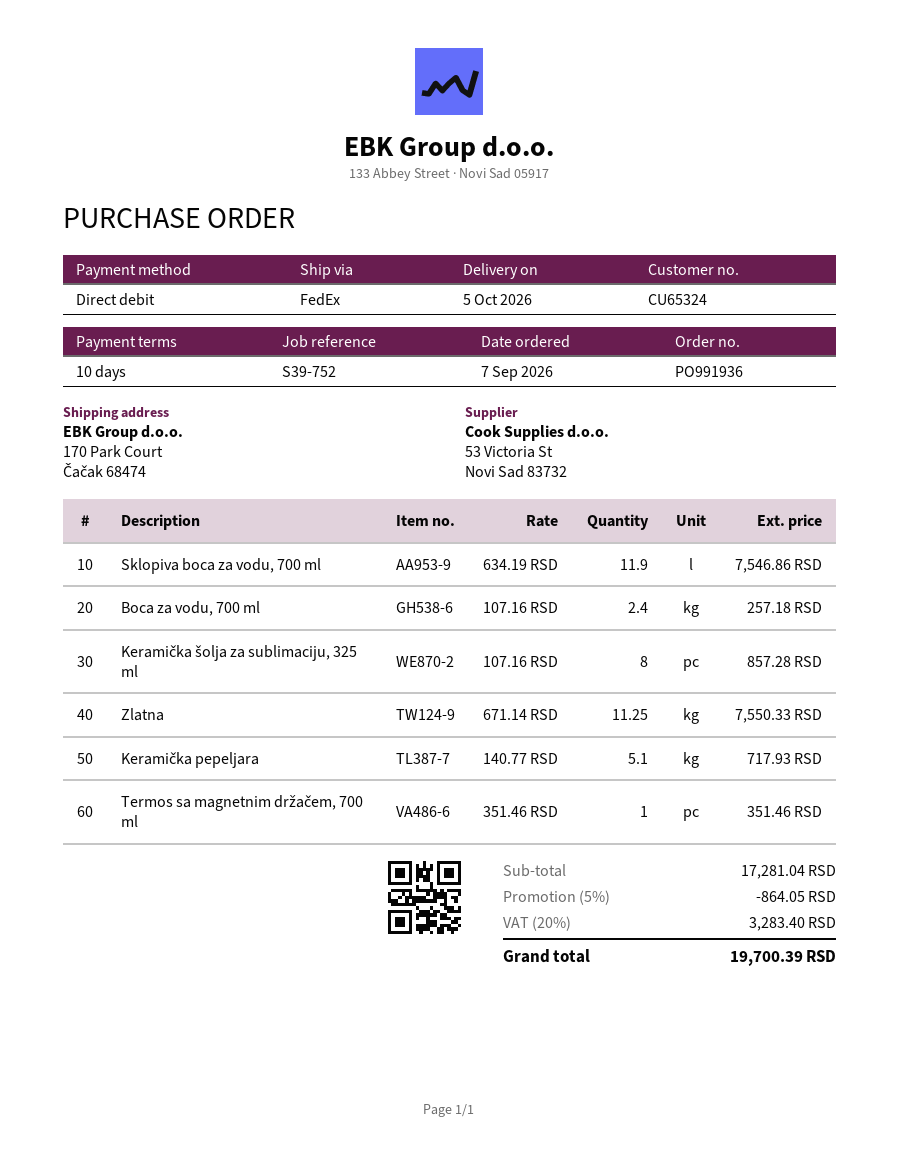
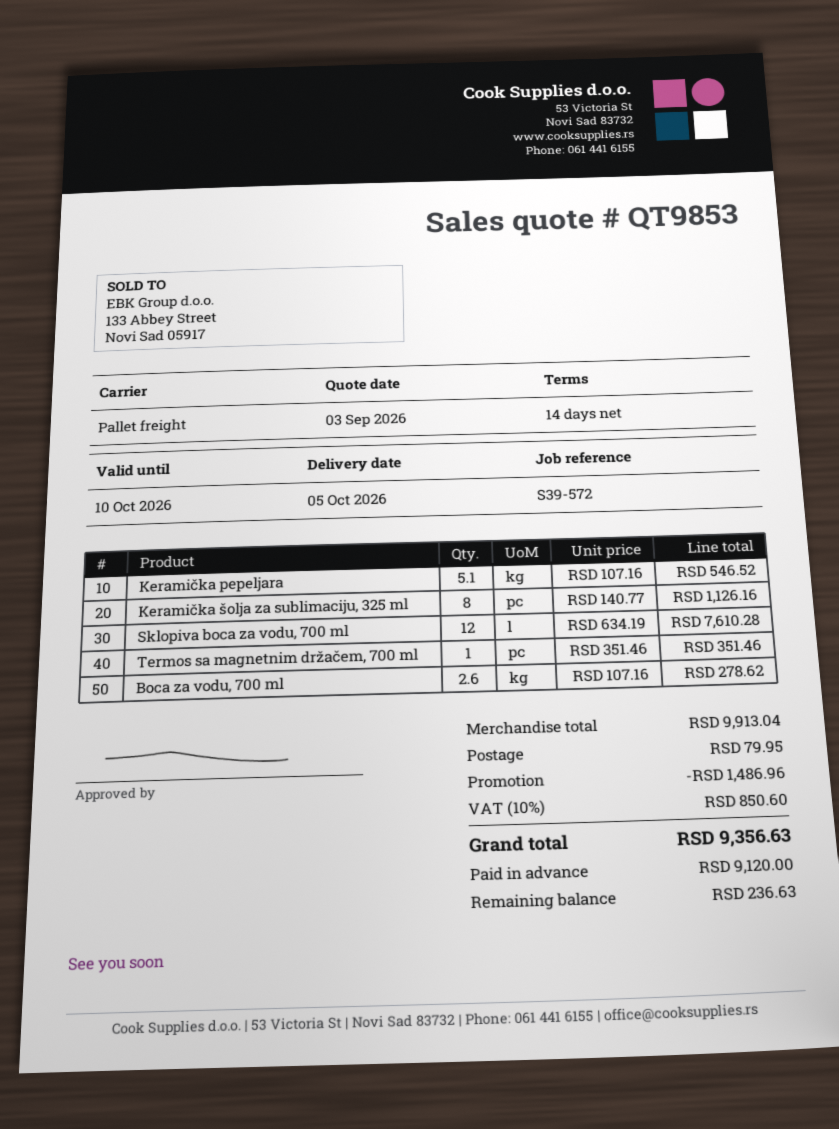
payment terms: 10 days -> 14 days
reference: S39-752 -> S39-572
shipping method: FedEx -> pallet freight
Sklopiva boca za vodu, 700 ml: 11.9 x 634.19 = 7546.86 -> 12 x 634.19 = 7610.28
Boca za vodu, 700 ml: 2.4 x 107.16 = 257.18 -> 2.6 x 107.16 = 278.62
Keramička šolja za sublimaciju, 325 ml: 8 x 107.16 = 857.28 -> 8 x 140.77 = 1126.16
Zlatna: 11.25 x 671.14 = 7550.33 -> none
Keramička pepeljara: 5.1 x 140.77 = 717.93 -> 5.1 x 107.16 = 546.52
subtotal: 17281.04 -> 9913.04
discount: 864.05 -> 1486.96
shipping: none -> 79.95
tax: 20% = 3283.40 -> 10% = 850.60
total: 19700.39 -> 9356.63

